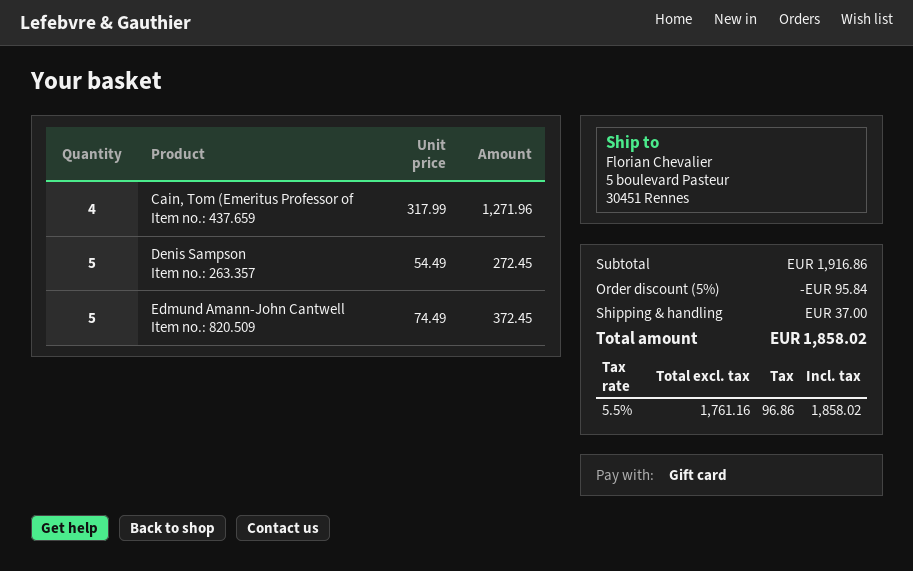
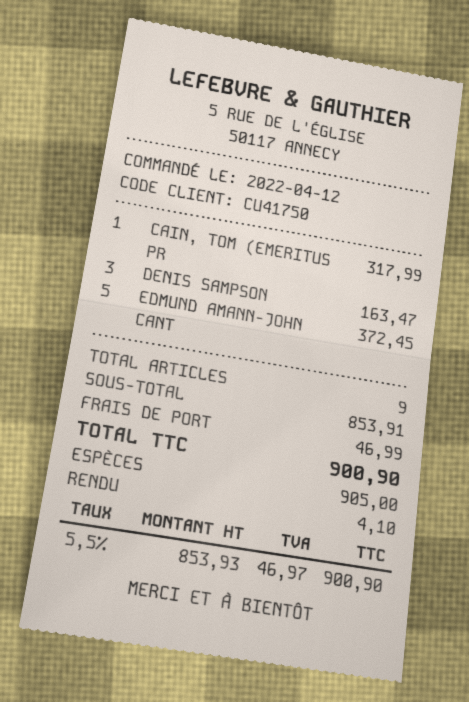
payment method: gift card -> cash
Cain, Tom (Emeritus Professor of: 4 for 1271.96 -> 1 for 317.99
Denis Sampson: 5 for 272.45 -> 3 for 163.47
subtotal: 1916.86 -> 853.91
discount: 5% = 95.84 -> none
shipping: 37.00 -> 46.99
net: 1761.16 -> 853.93
tax: 5.5% = 96.86 -> 5.5% = 46.97
total: 1858.02 -> 900.90

